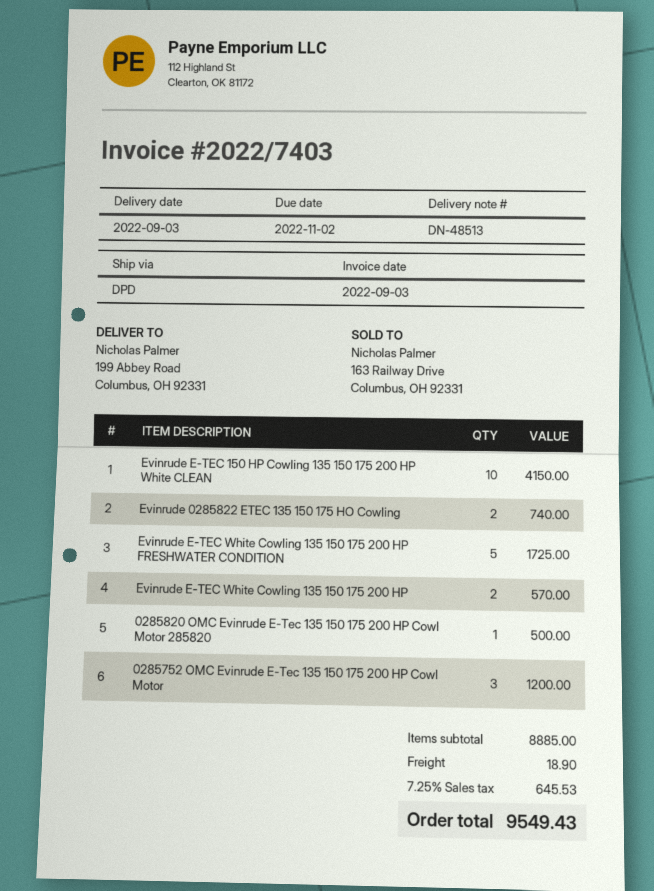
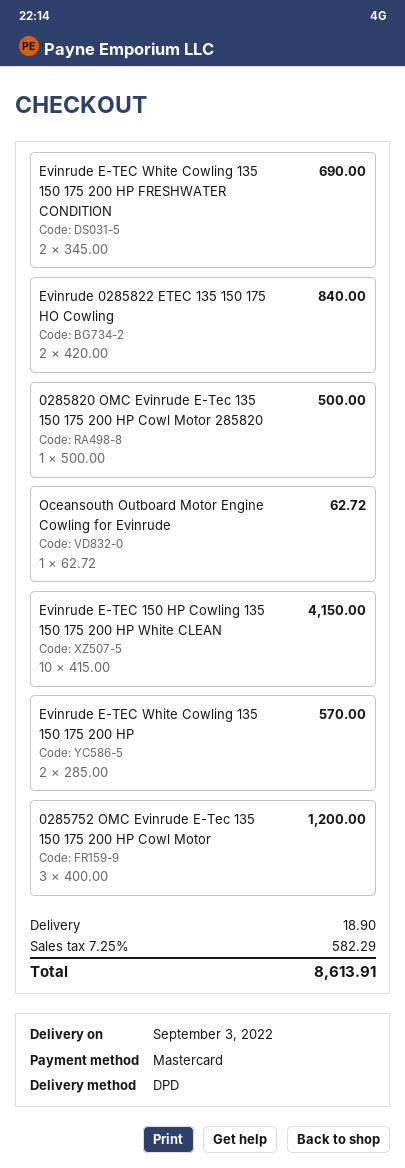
Evinrude 0285822 ETEC 135 150 175 HO Cowling: 2 for 740.00 -> 2 for 840.00
Evinrude E-TEC White Cowling 135 150 175 200 HP FRESHWATER CONDITION: 5 for 1725.00 -> 2 for 690.00
Oceansouth Outboard Motor Engine Cowling for Evinrude: none -> 1 for 62.72
tax: 7.25% = 645.53 -> 7.25% = 582.29
total: 9549.43 -> 8613.91

